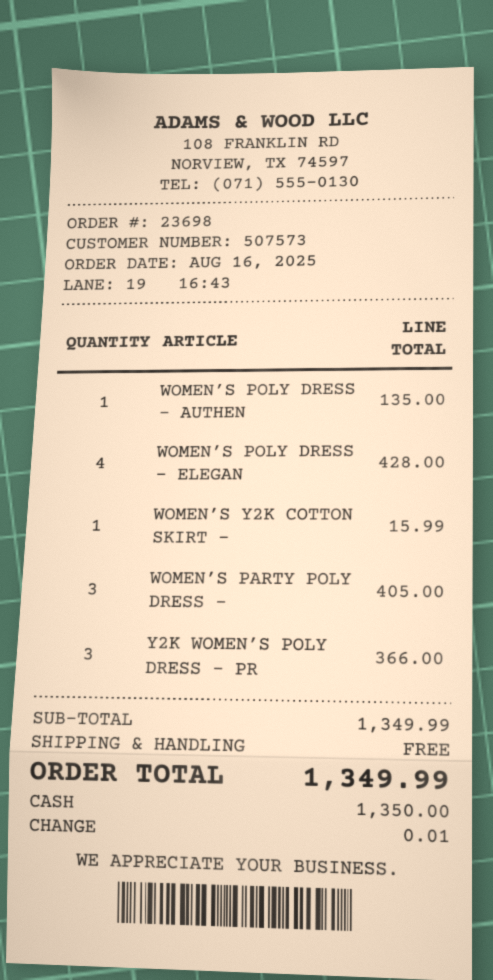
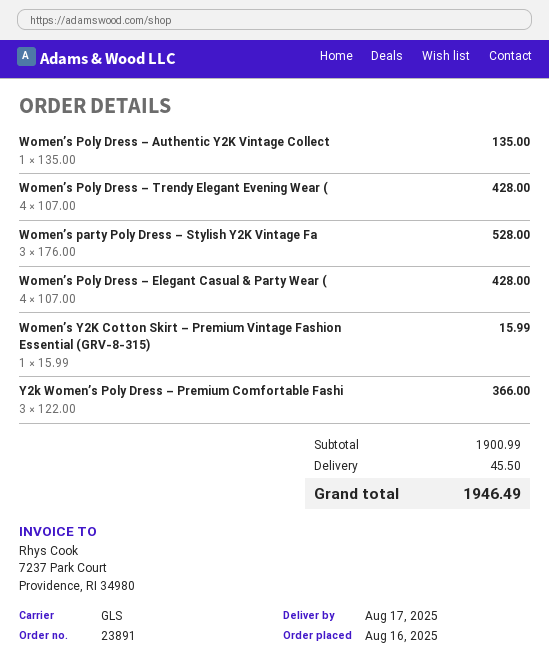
order number: 23698 -> 23891
WOMEN’S PARTY POLY DRESS –: 3 for 405.00 -> 3 for 528.00
Women’s Poly Dress – Trendy Elegant Evening Wear (: none -> 4 for 428.00
subtotal: 1349.99 -> 1900.99
shipping: 0.00 -> 45.50
total: 1349.99 -> 1946.49

